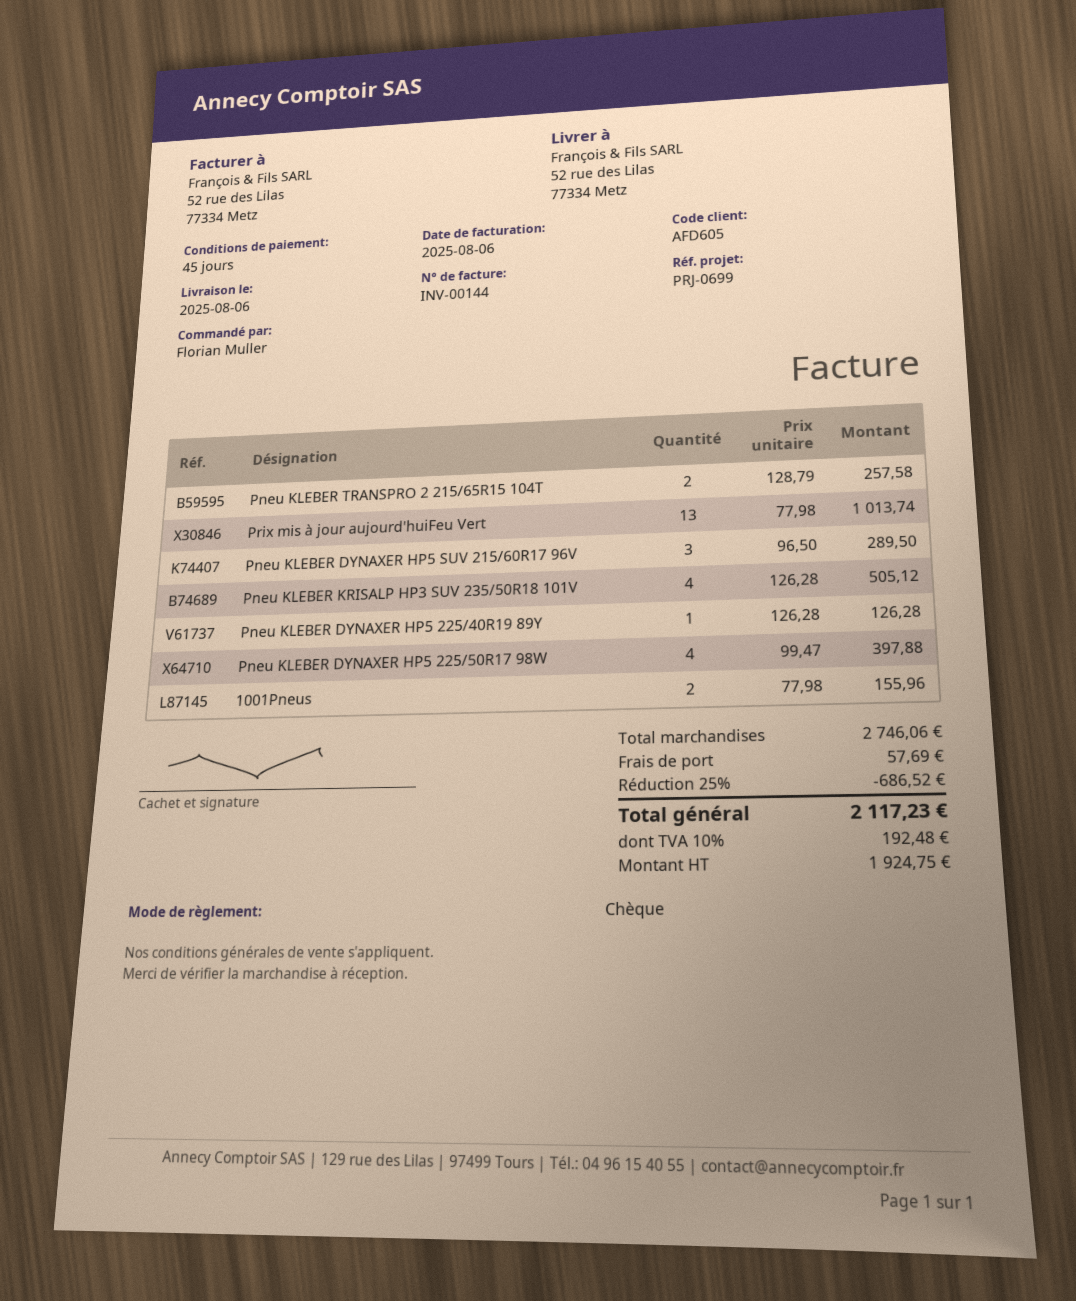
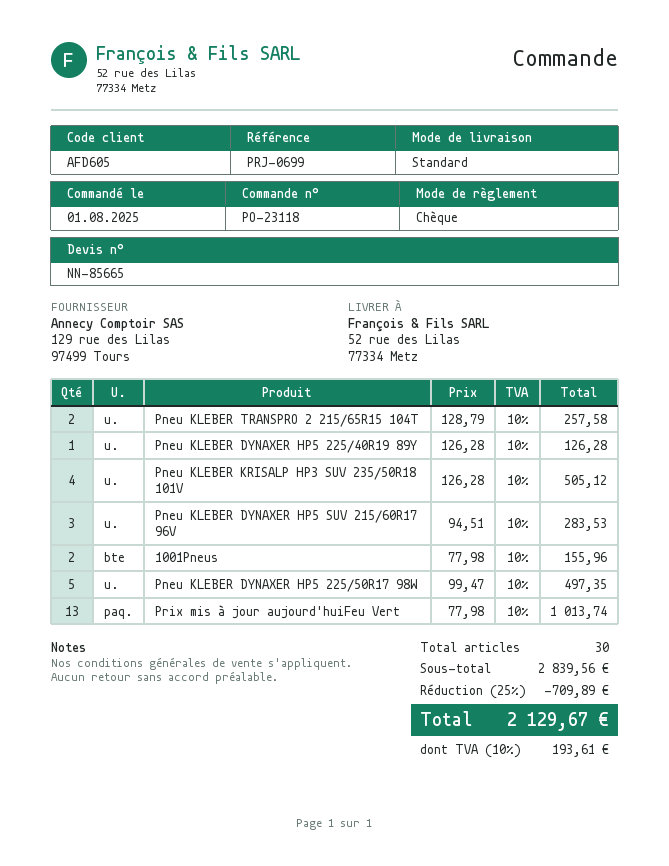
Pneu KLEBER DYNAXER HP5 SUV 215/60R17 96V: 3 x 96.50 = 289.50 -> 3 x 94.51 = 283.53
Pneu KLEBER DYNAXER HP5 225/50R17 98W: 4 x 99.47 = 397.88 -> 5 x 99.47 = 497.35
subtotal: 2746.06 -> 2839.56
discount: 25% = 686.52 -> 25% = 709.89
shipping: 57.69 -> none
tax: 10% = 192.48 -> 10% = 193.61
total: 2117.23 -> 2129.67

